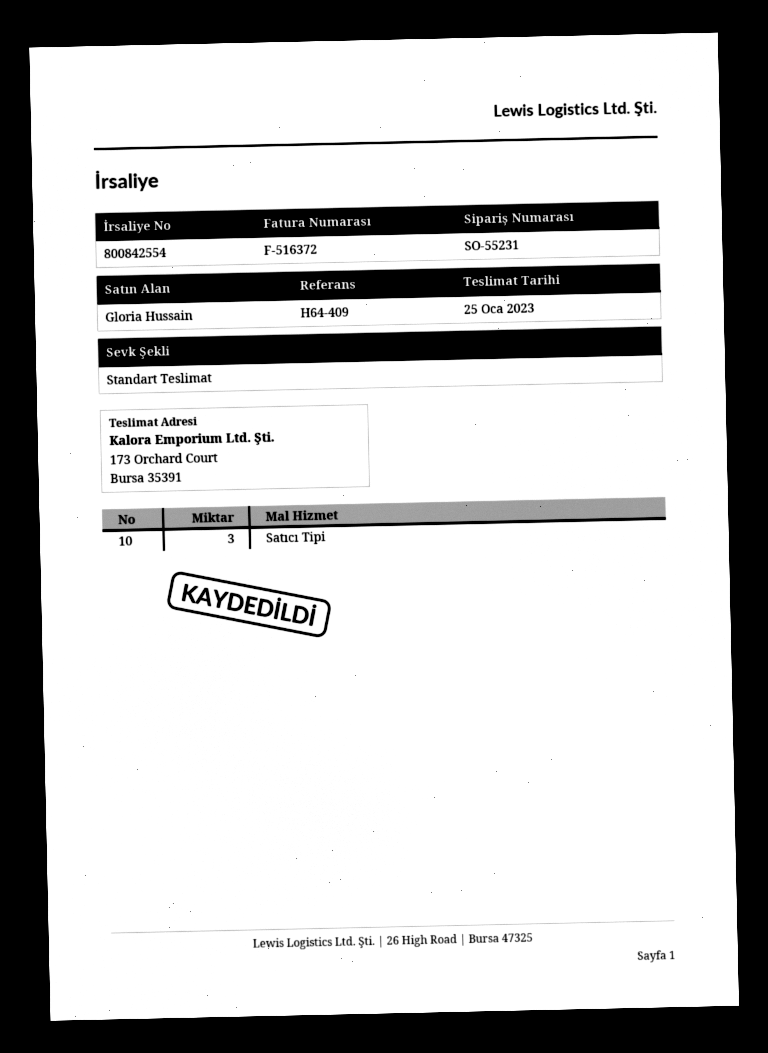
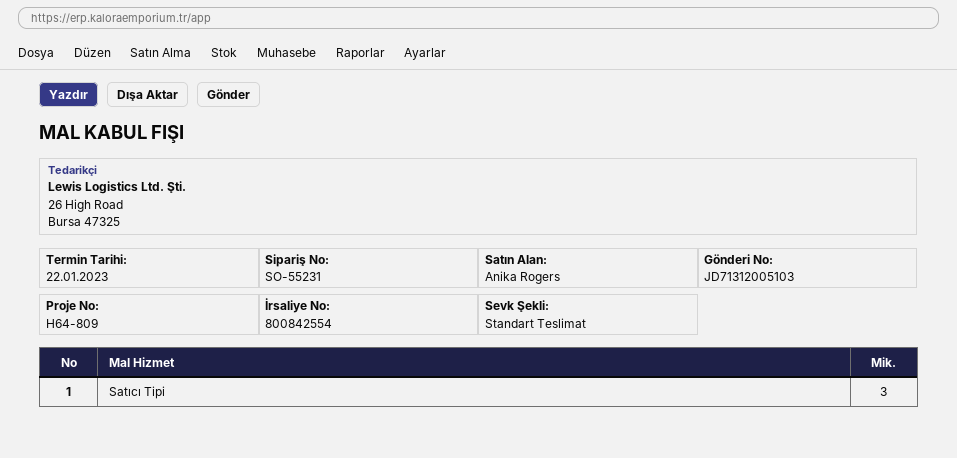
delivery date: 2023-01-25 -> 2023-01-22
reference: H64-409 -> H64-809
ordered by: Gloria Hussain -> Anika Rogers

